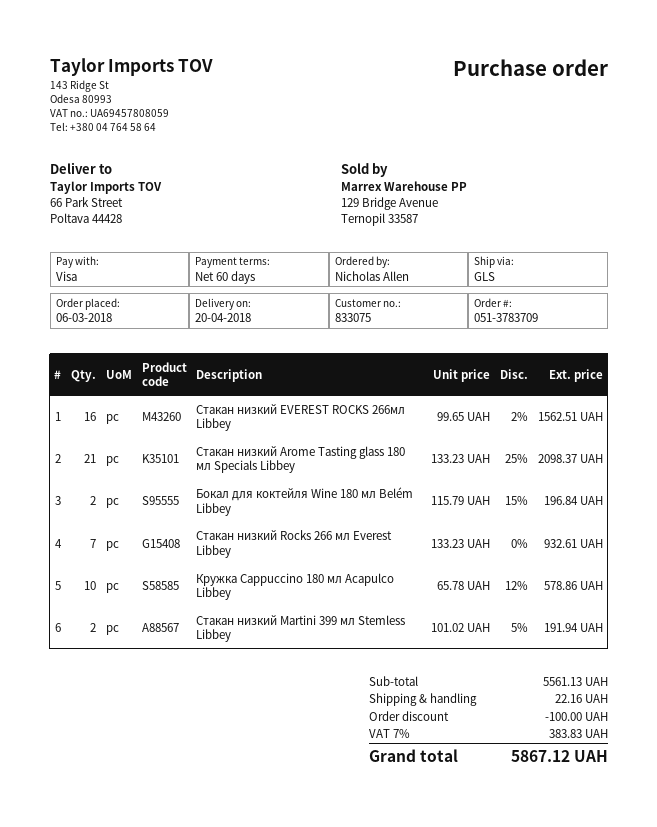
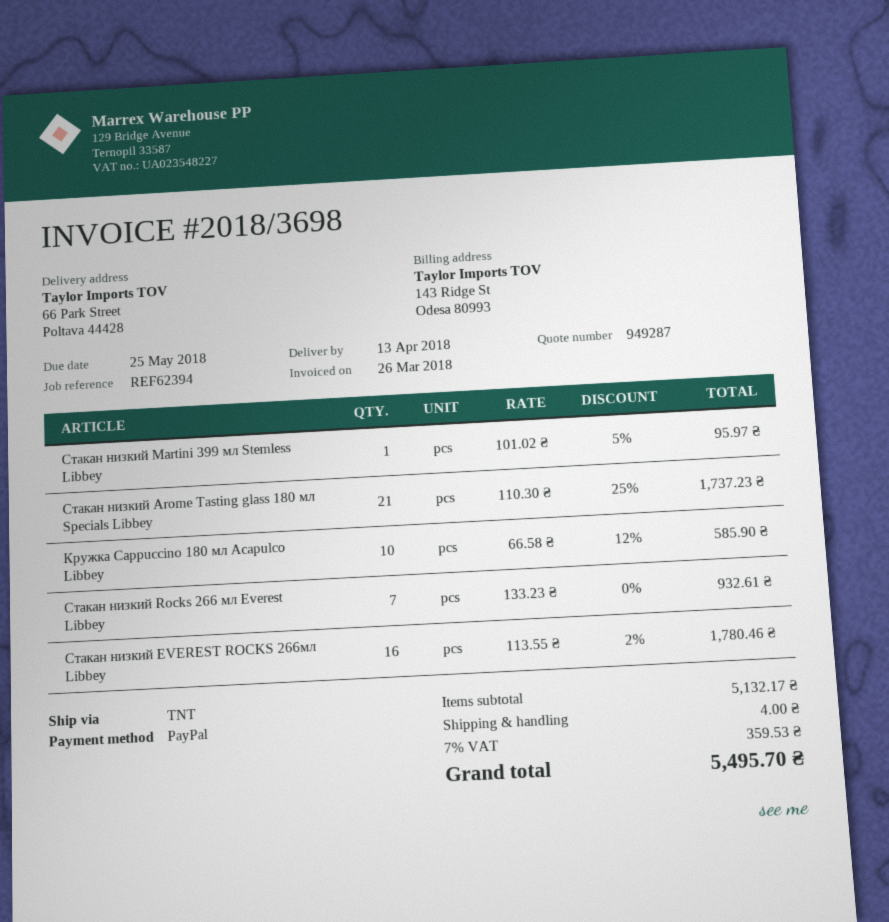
delivery date: 2018-04-20 -> 2018-04-13
payment method: Visa -> PayPal
shipping method: GLS -> TNT
Стакан низкий EVEREST ROCKS 266мл Libbey: 16 x 99.65 - 2% = 1562.51 -> 16 x 113.55 - 2% = 1780.46
Стакан низкий Arome Tasting glass 180 мл Specials Libbey: 21 x 133.23 - 25% = 2098.37 -> 21 x 110.30 - 25% = 1737.23
Бокал для коктейля Wine 180 мл Belém Libbey: 2 x 115.79 - 15% = 196.84 -> none
Кружка Cappuccino 180 мл Acapulco Libbey: 10 x 65.78 - 12% = 578.86 -> 10 x 66.58 - 12% = 585.90
Стакан низкий Martini 399 мл Stemless Libbey: 2 x 101.02 - 5% = 191.94 -> 1 x 101.02 - 5% = 95.97
subtotal: 5561.13 -> 5132.17
discount: 100.00 -> none
shipping: 22.16 -> 4.00
tax: 7% = 383.83 -> 7% = 359.53
total: 5867.12 -> 5495.70

